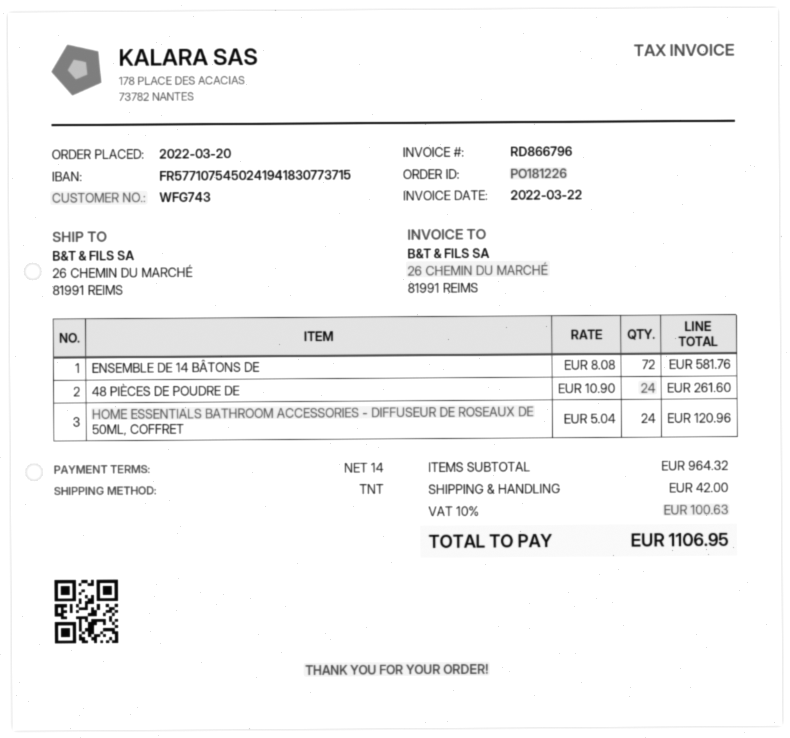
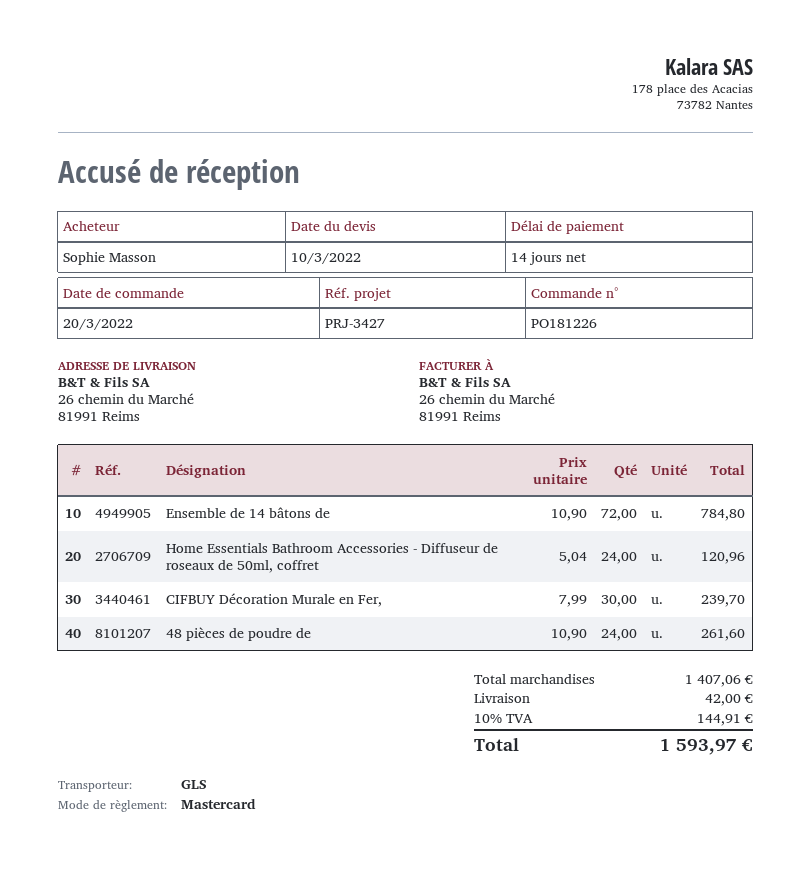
shipping method: TNT -> GLS
ENSEMBLE DE 14 BÂTONS DE: 72 x 8.08 = 581.76 -> 72 x 10.90 = 784.80
CIFBUY Décoration Murale en Fer,: none -> 30 x 7.99 = 239.70
subtotal: 964.32 -> 1407.06
tax: 10% = 100.63 -> 10% = 144.91
total: 1106.95 -> 1593.97

